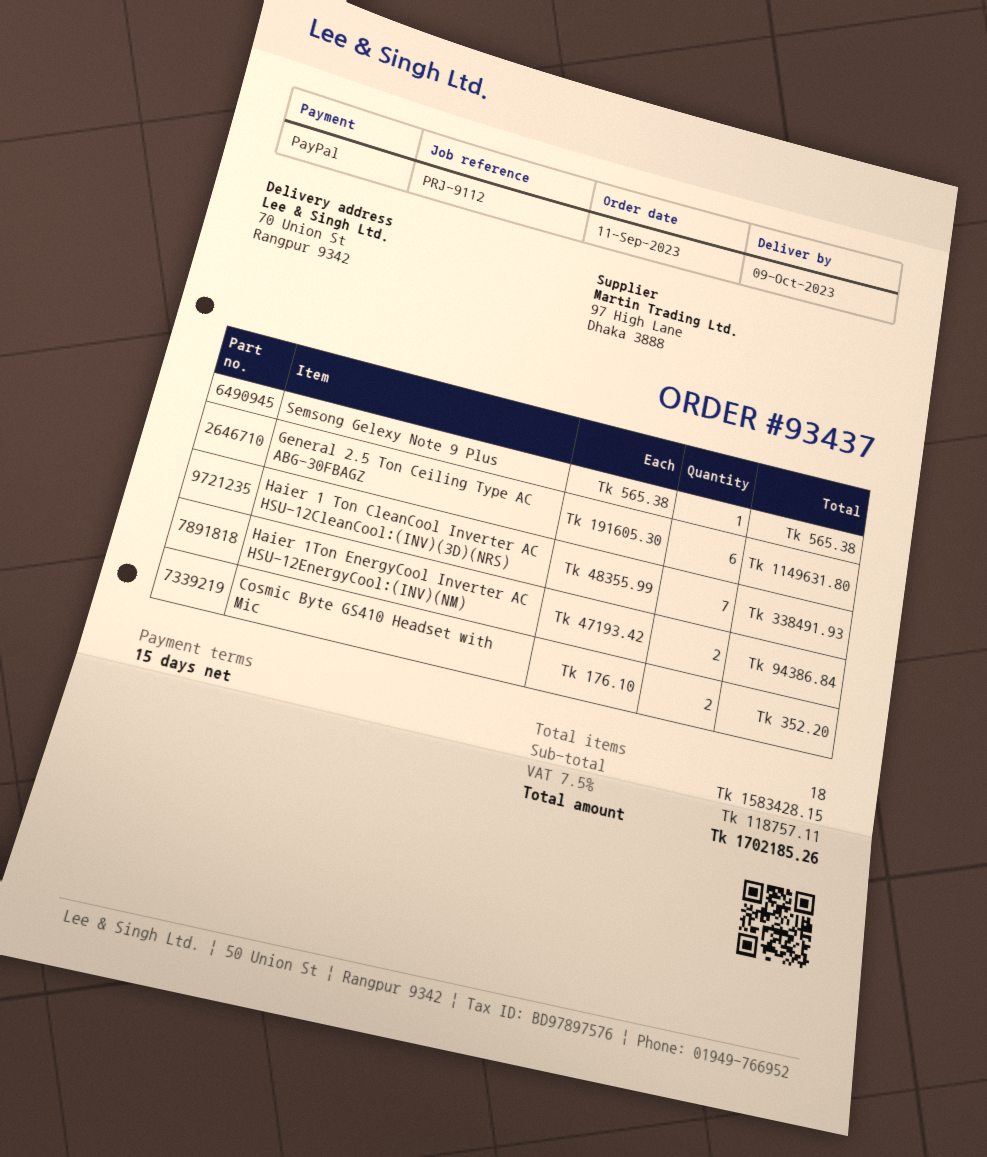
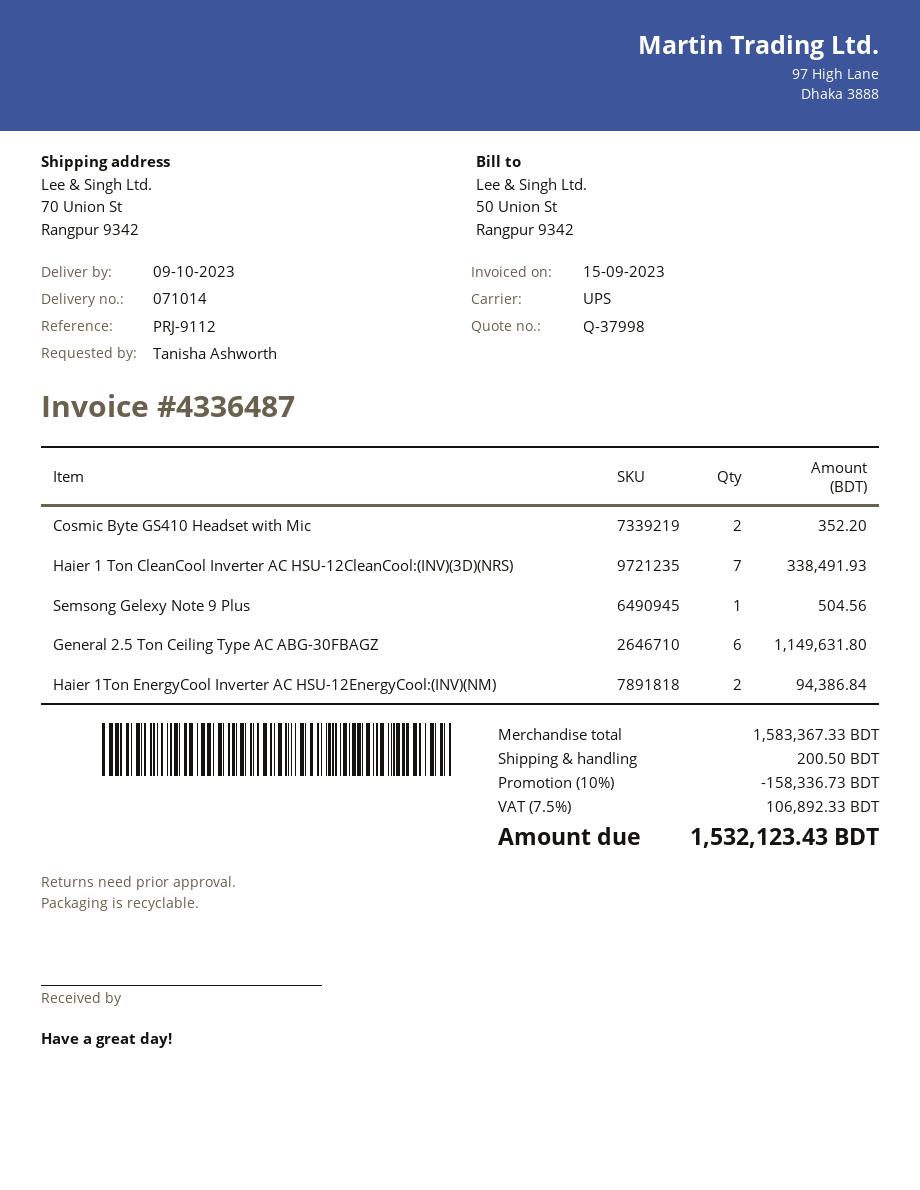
Semsong Gelexy Note 9 Plus: 1 for 565.38 -> 1 for 504.56
subtotal: 1583428.15 -> 1583367.33
discount: none -> 10% = 158336.73
shipping: none -> 200.50
tax: 7.5% = 118757.11 -> 7.5% = 106892.33
total: 1702185.26 -> 1532123.43

